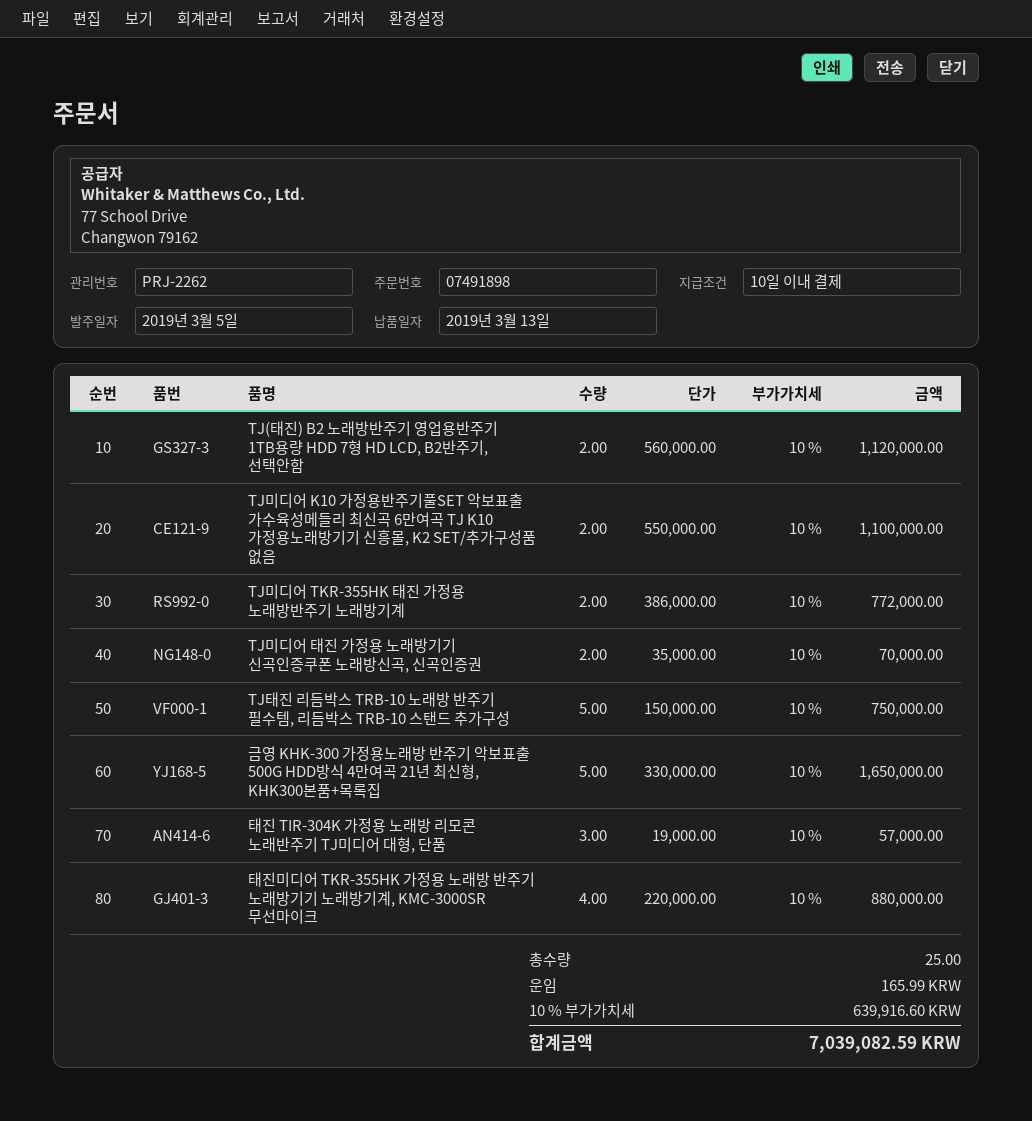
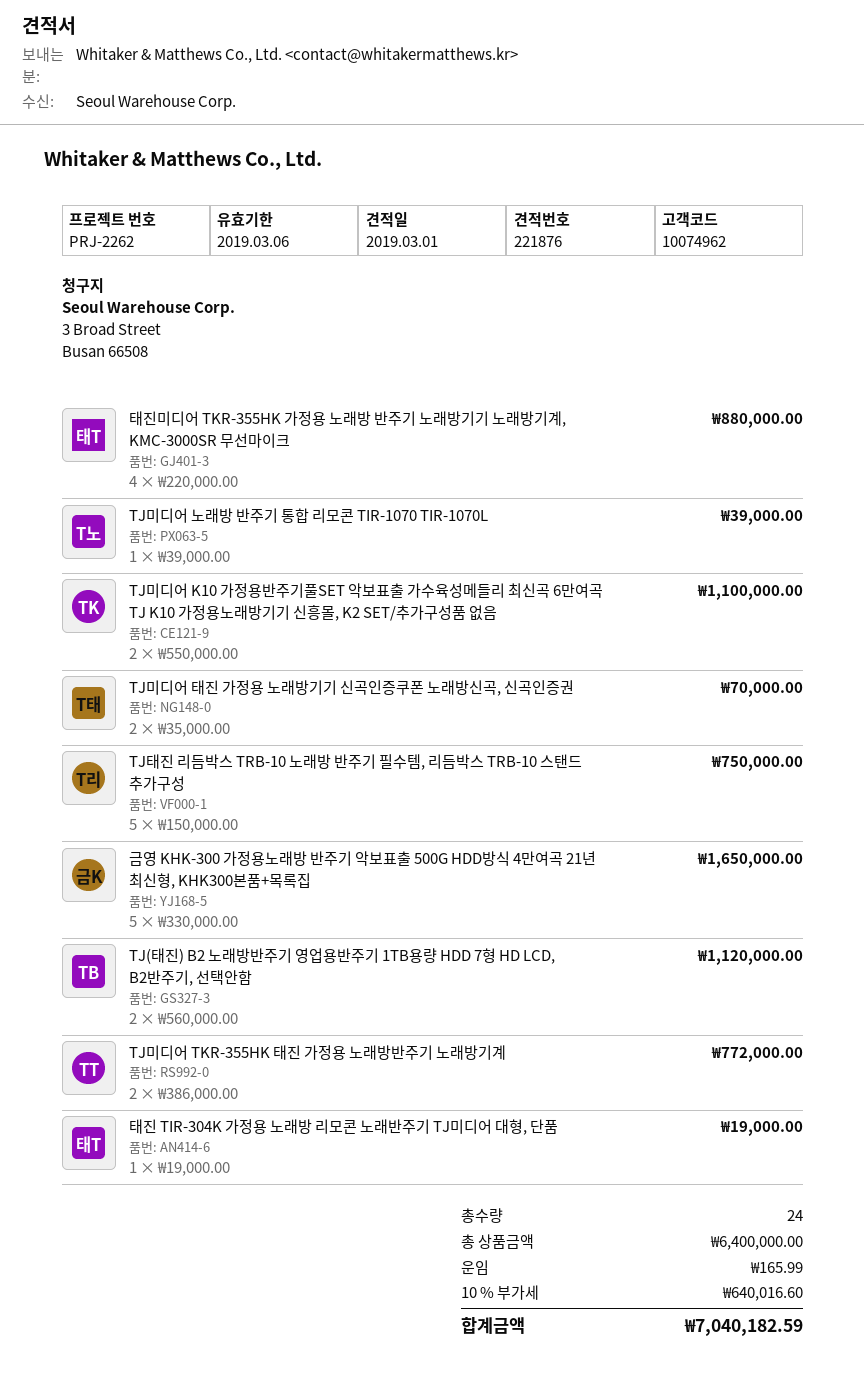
태진 TIR-304K 가정용 노래방 리모콘 노래반주기 TJ미디어 대형, 단품: 3 x 19000.00 = 57000.00 -> 1 x 19000.00 = 19000.00
TJ미디어 노래방 반주기 통합 리모콘 TIR-1070 TIR-1070L: none -> 1 x 39000.00 = 39000.00
total quantity: 25 -> 24
tax: 10% = 639916.60 -> 10% = 640016.60
total: 7039082.59 -> 7040182.59

